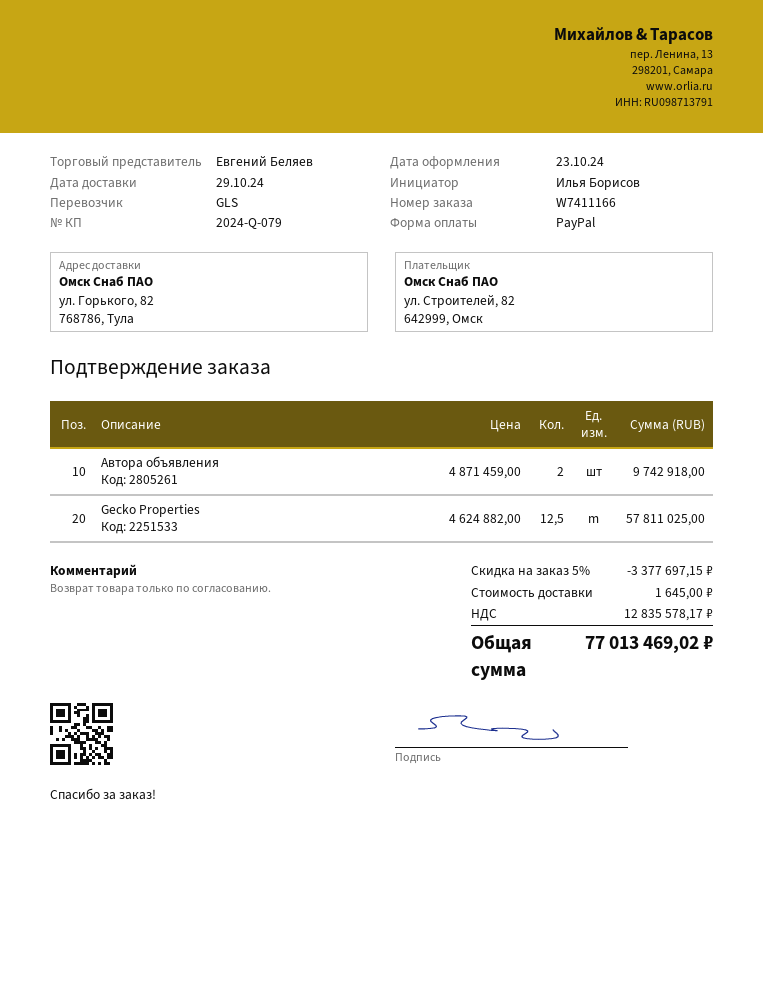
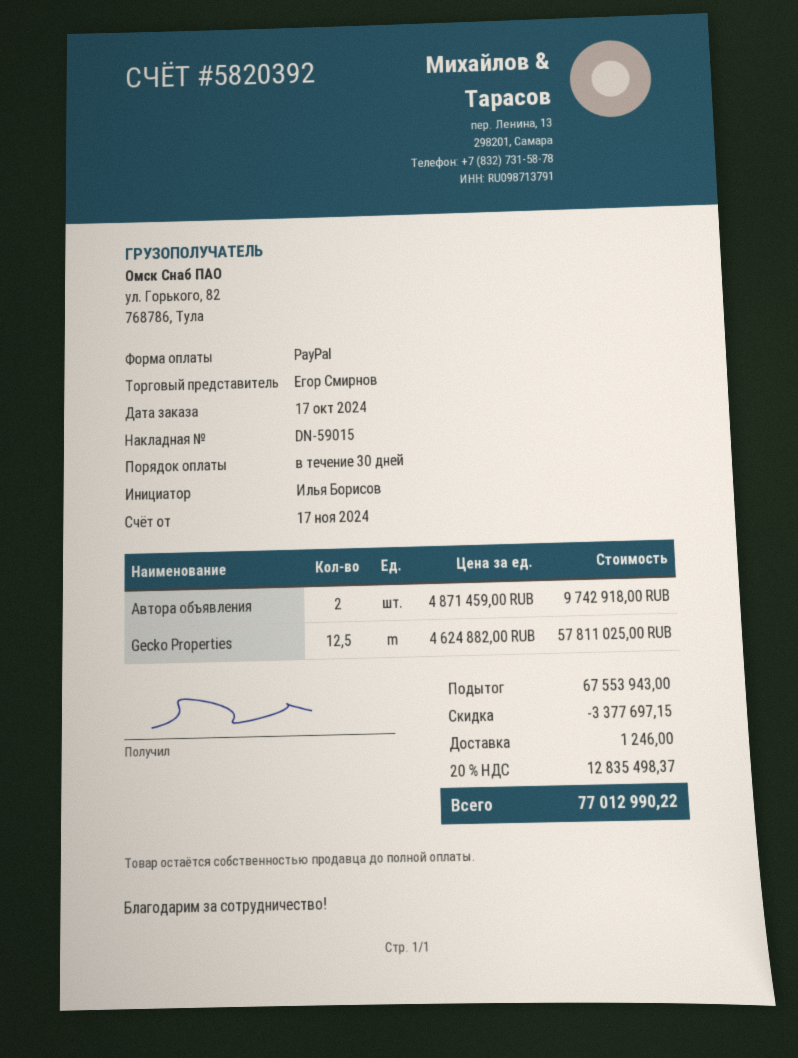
order date: 2024-10-23 -> 2024-10-17
sales rep: Евгений Беляев -> Егор Смирнов
shipping: 1645.00 -> 1246.00
tax: 12835578.17 -> 12835498.37
total: 77013469.02 -> 77012990.22

